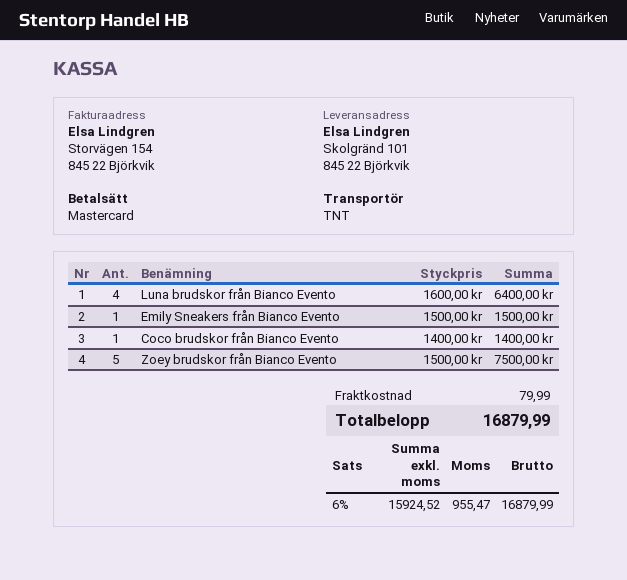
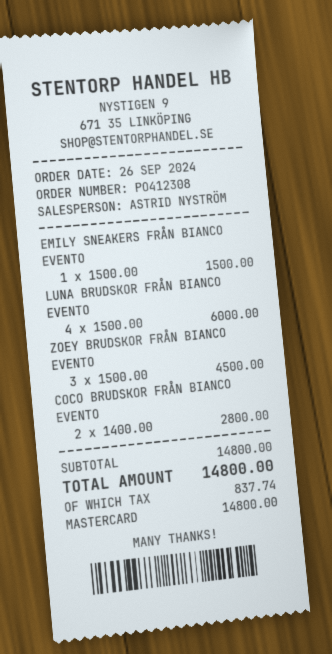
Luna brudskor från Bianco Evento: 4 x 1600.00 = 6400.00 -> 4 x 1500.00 = 6000.00
Coco brudskor från Bianco Evento: 1 x 1400.00 = 1400.00 -> 2 x 1400.00 = 2800.00
Zoey brudskor från Bianco Evento: 5 x 1500.00 = 7500.00 -> 3 x 1500.00 = 4500.00
shipping: 79.99 -> none
tax: 955.47 -> 837.74
total: 16879.99 -> 14800.00

